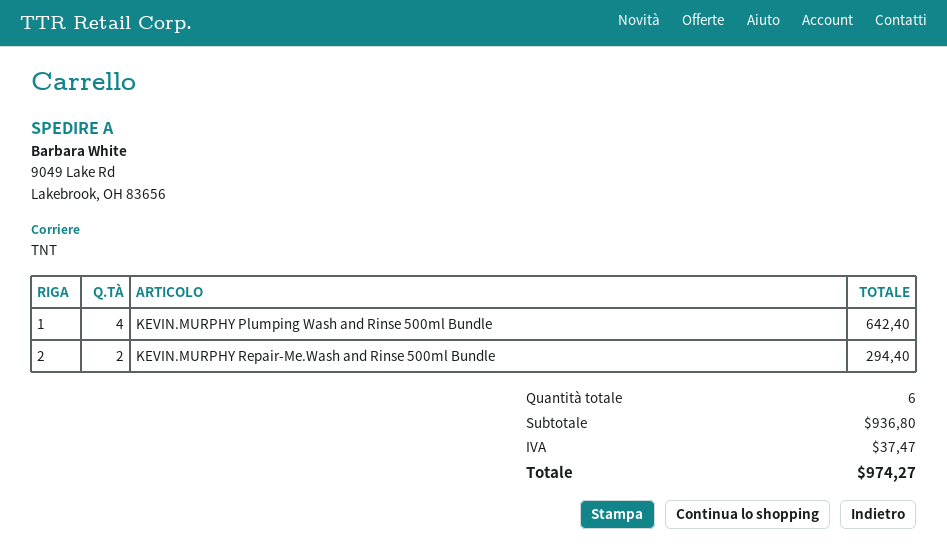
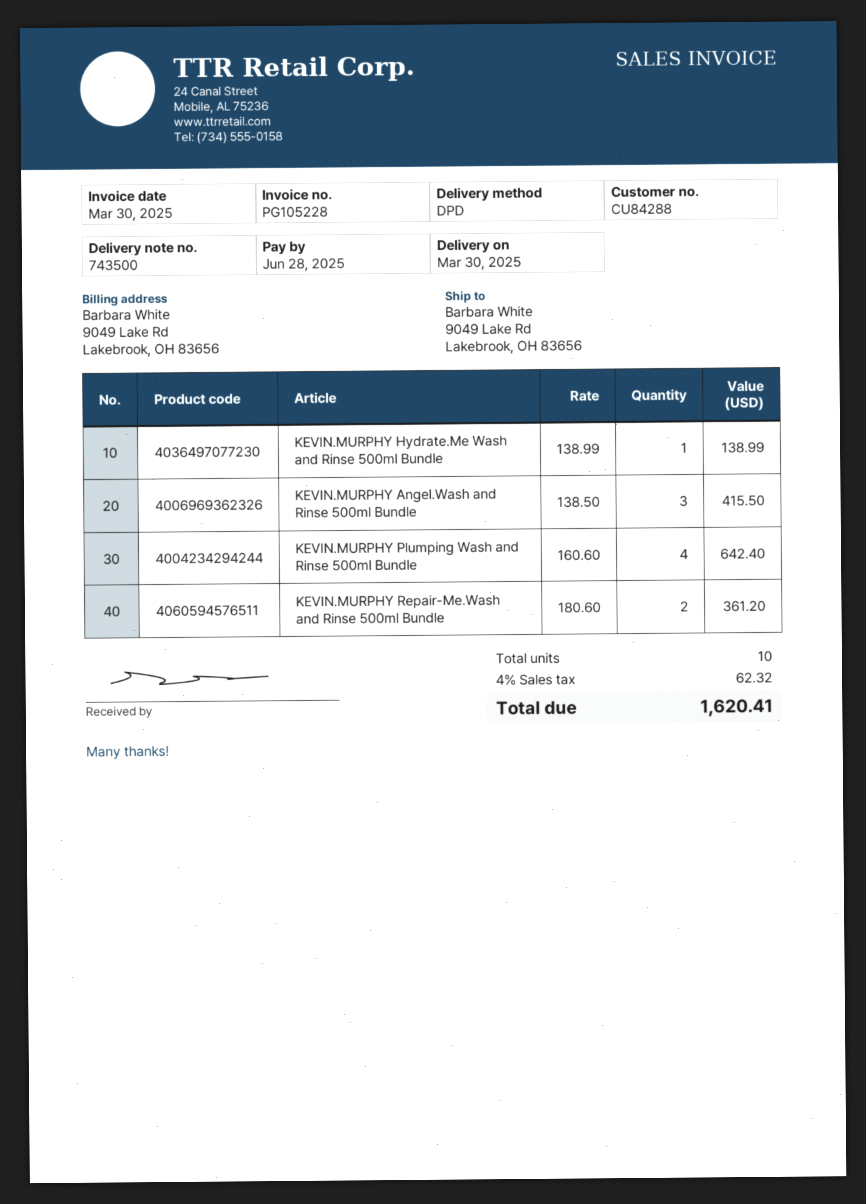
shipping method: TNT -> DPD
KEVIN.MURPHY Repair-Me.Wash and Rinse 500ml Bundle: 2 for 294.40 -> 2 for 361.20
KEVIN.MURPHY Hydrate.Me Wash and Rinse 500ml Bundle: none -> 1 for 138.99
KEVIN.MURPHY Angel.Wash and Rinse 500ml Bundle: none -> 3 for 415.50
total quantity: 6 -> 10
tax: 37.47 -> 62.32
total: 974.27 -> 1620.41

